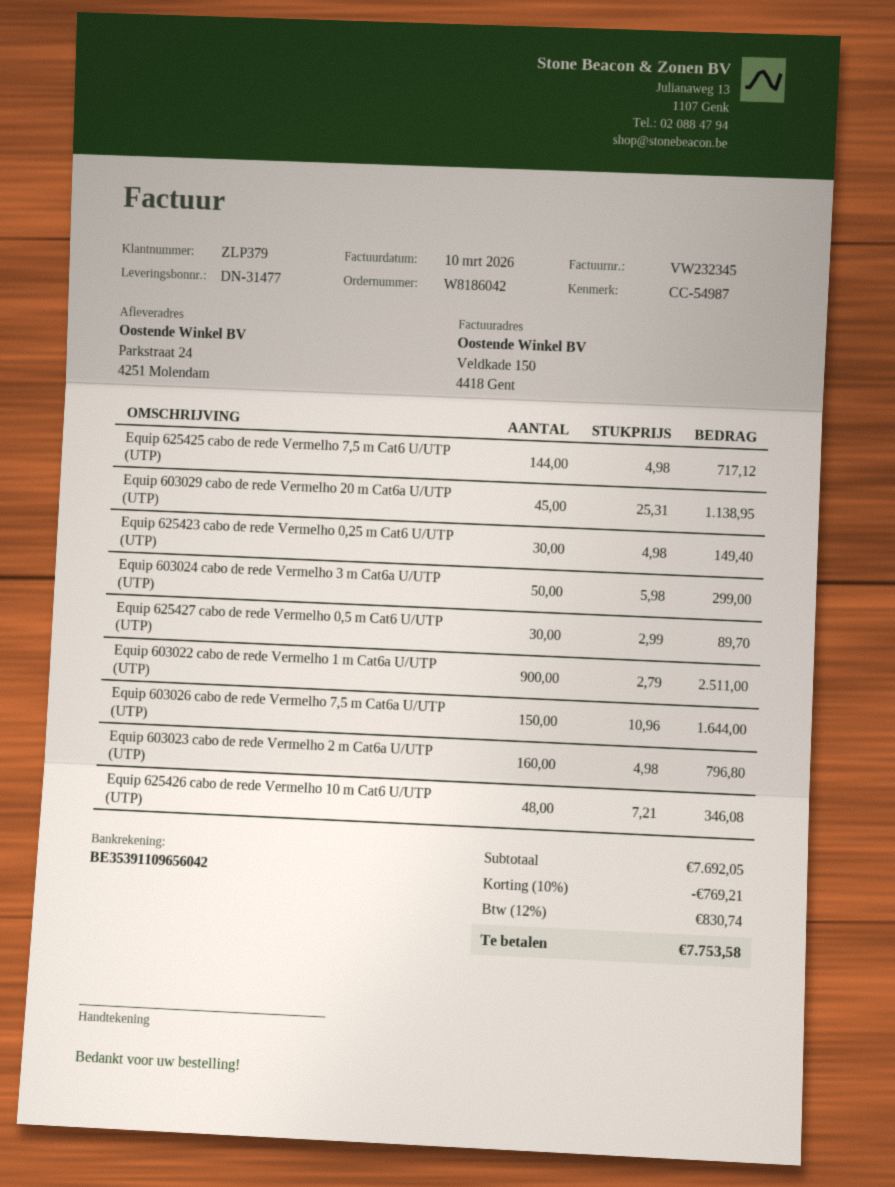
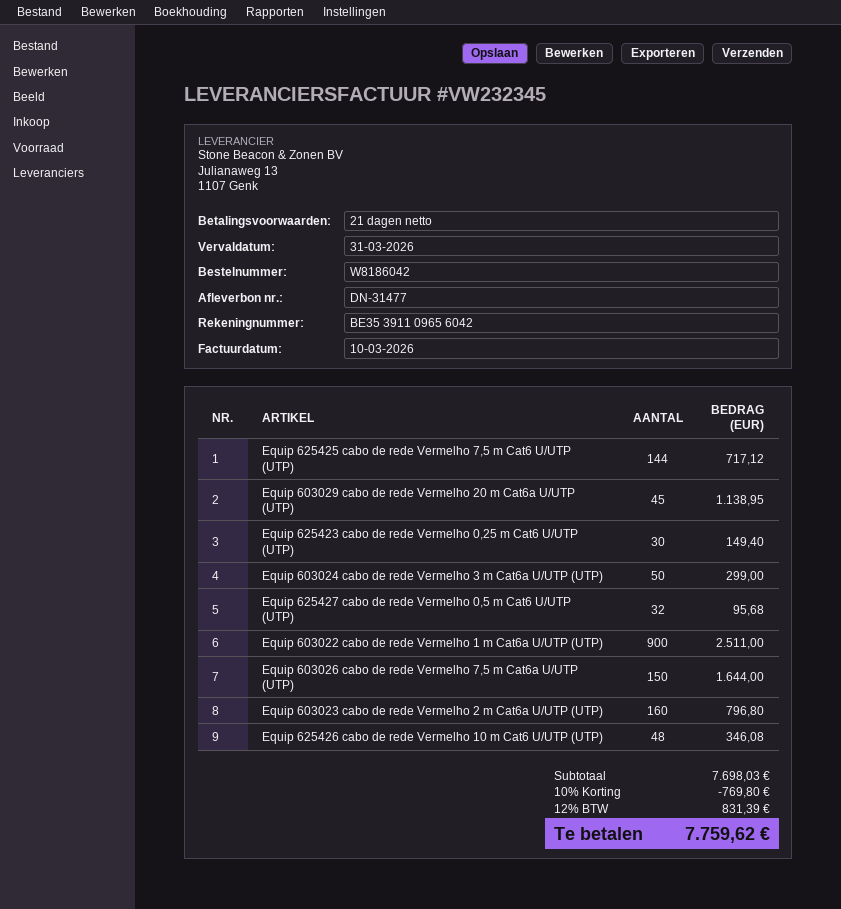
Equip 625427 cabo de rede Vermelho 0,5 m Cat6 U/UTP (UTP): 30 for 89.70 -> 32 for 95.68
subtotal: 7692.05 -> 7698.03
discount: 10% = 769.21 -> 10% = 769.80
tax: 12% = 830.74 -> 12% = 831.39
total: 7753.58 -> 7759.62

